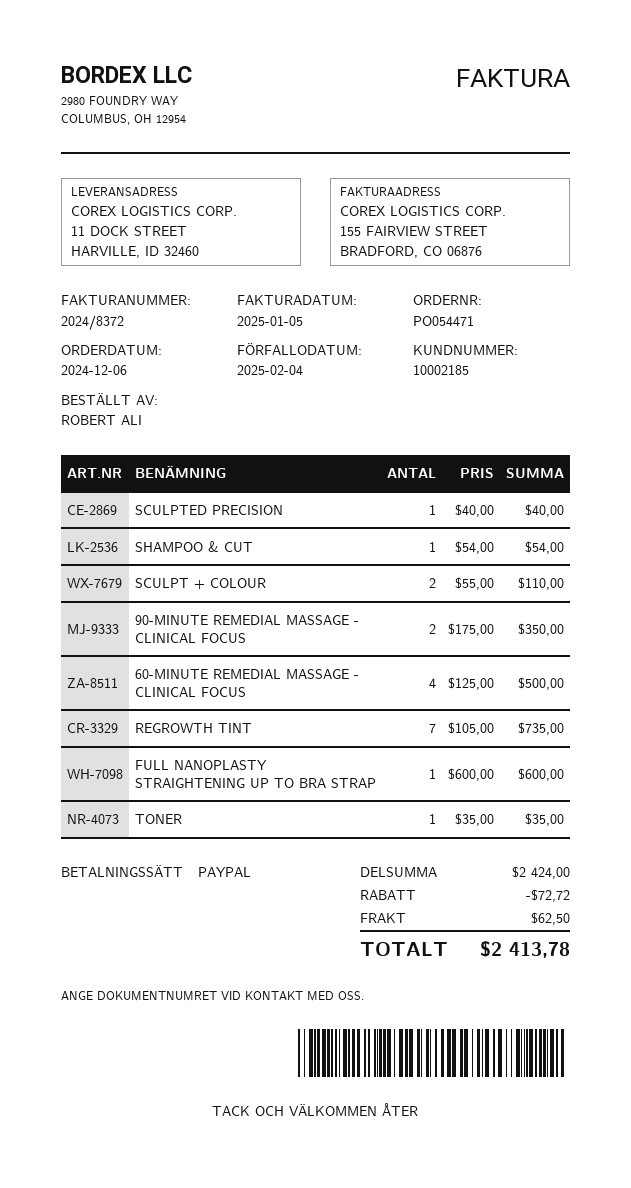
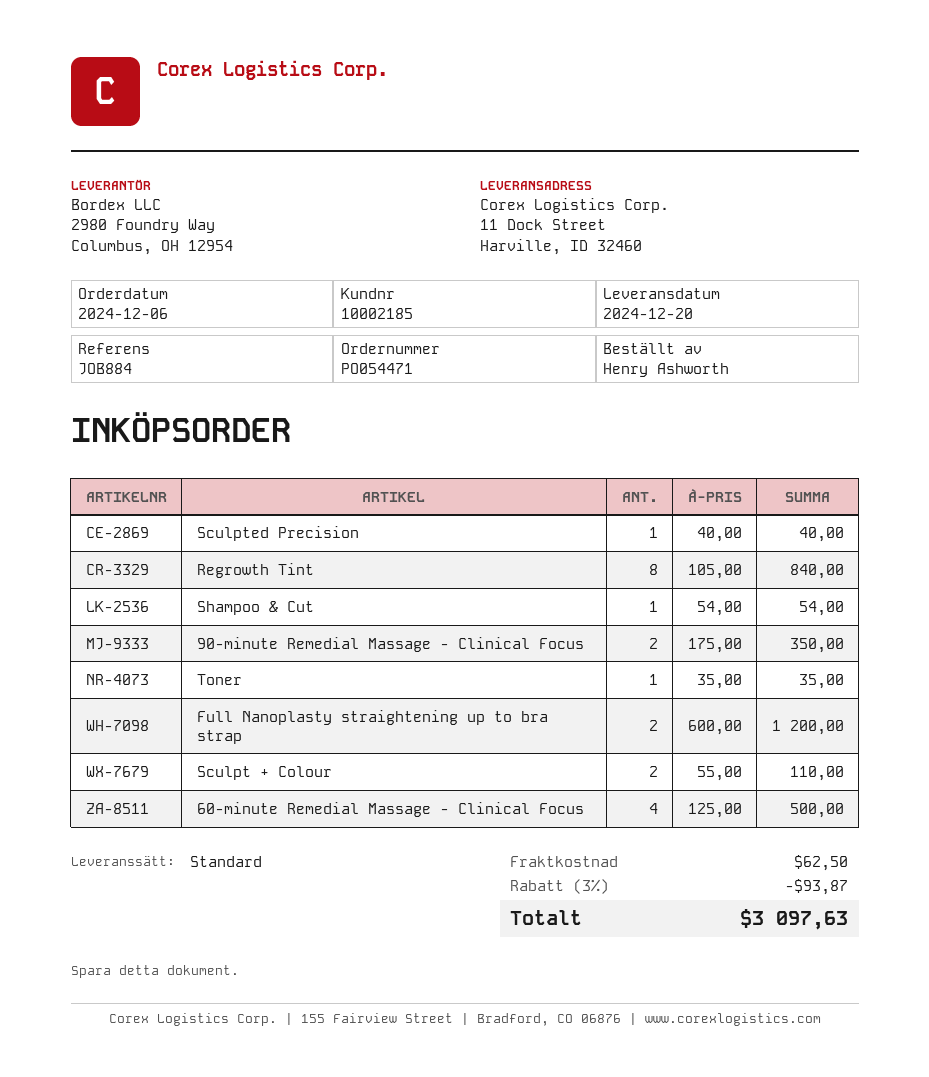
ordered by: ROBERT ALI -> Henry Ashworth
REGROWTH TINT: 7 x 105.00 = 735.00 -> 8 x 105.00 = 840.00
FULL NANOPLASTY STRAIGHTENING UP TO BRA STRAP: 1 x 600.00 = 600.00 -> 2 x 600.00 = 1200.00
discount: 72.72 -> 93.87
total: 2413.78 -> 3097.63

